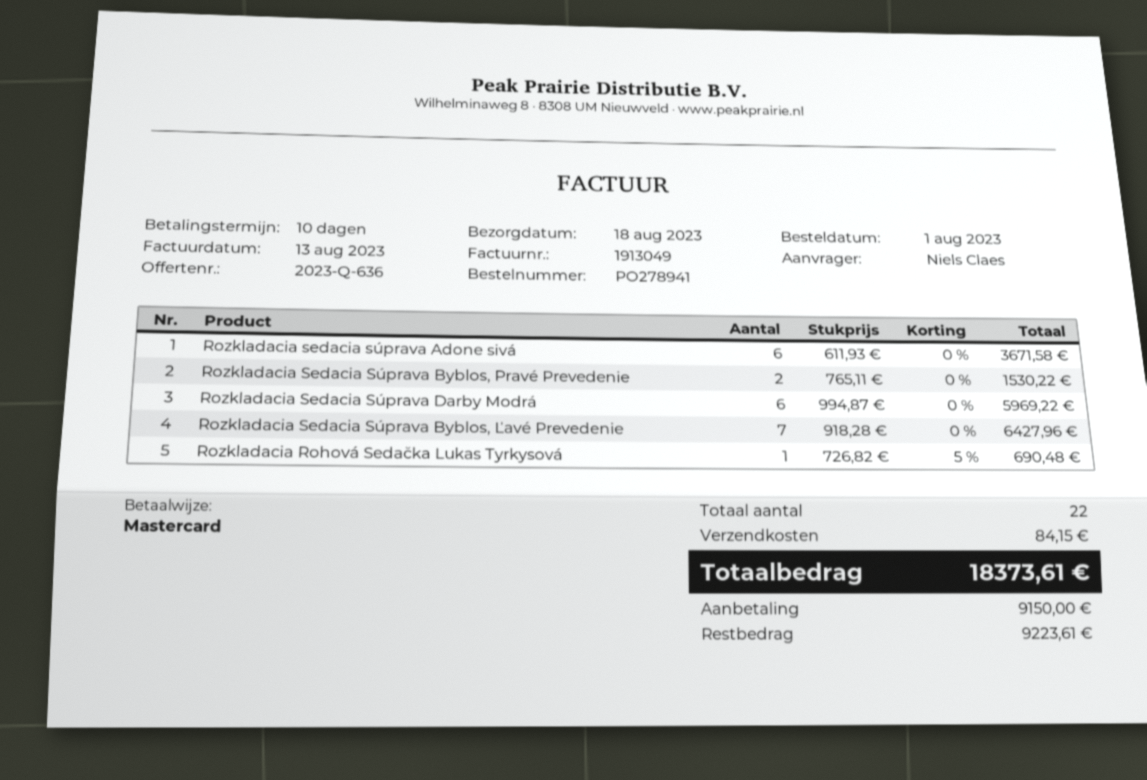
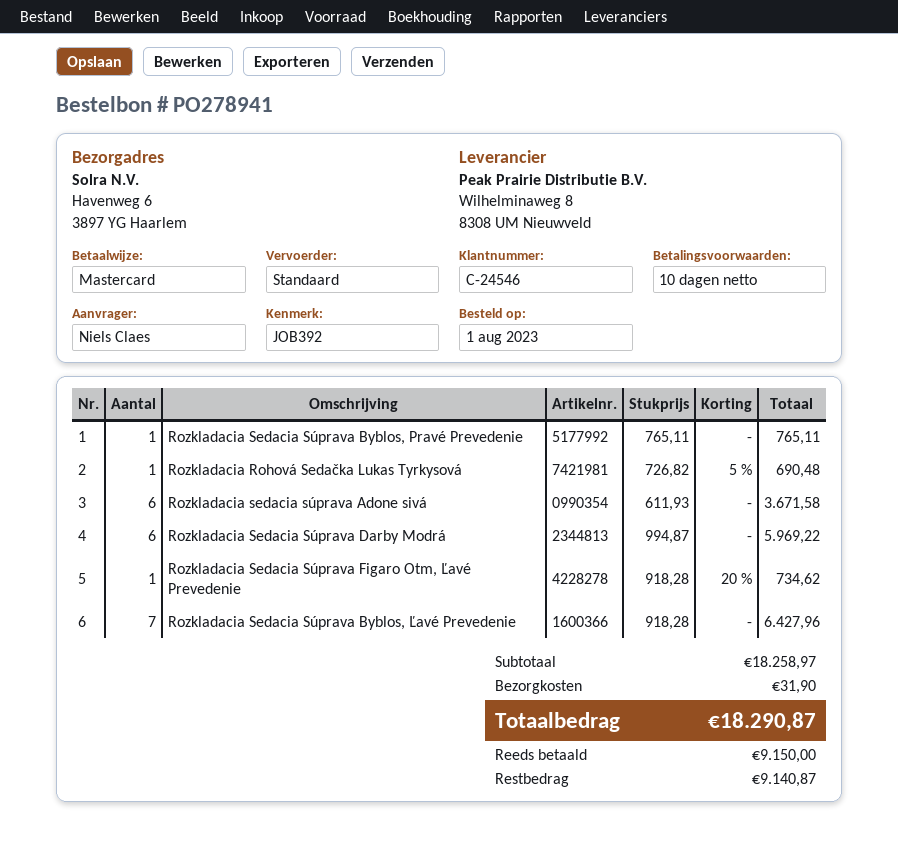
Rozkladacia Sedacia Súprava Byblos, Pravé Prevedenie: 2 x 765.11 = 1530.22 -> 1 x 765.11 = 765.11
Rozkladacia Sedacia Súprava Figaro Otm, Ľavé Prevedenie: none -> 1 x 918.28 - 20% = 734.62
shipping: 84.15 -> 31.90
total: 18373.61 -> 18290.87
balance: 9223.61 -> 9140.87

